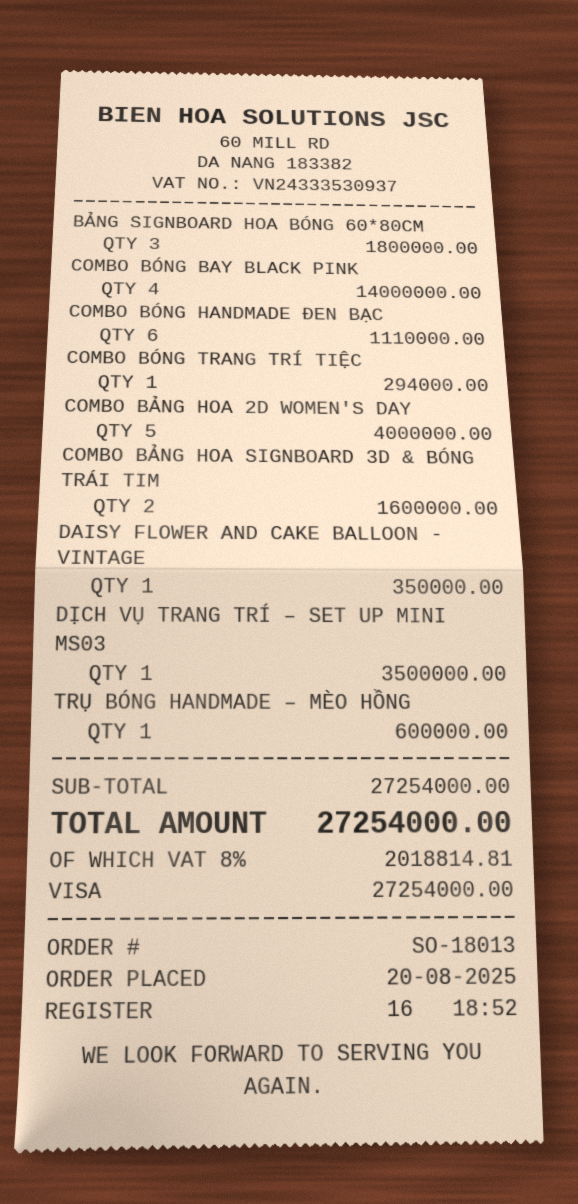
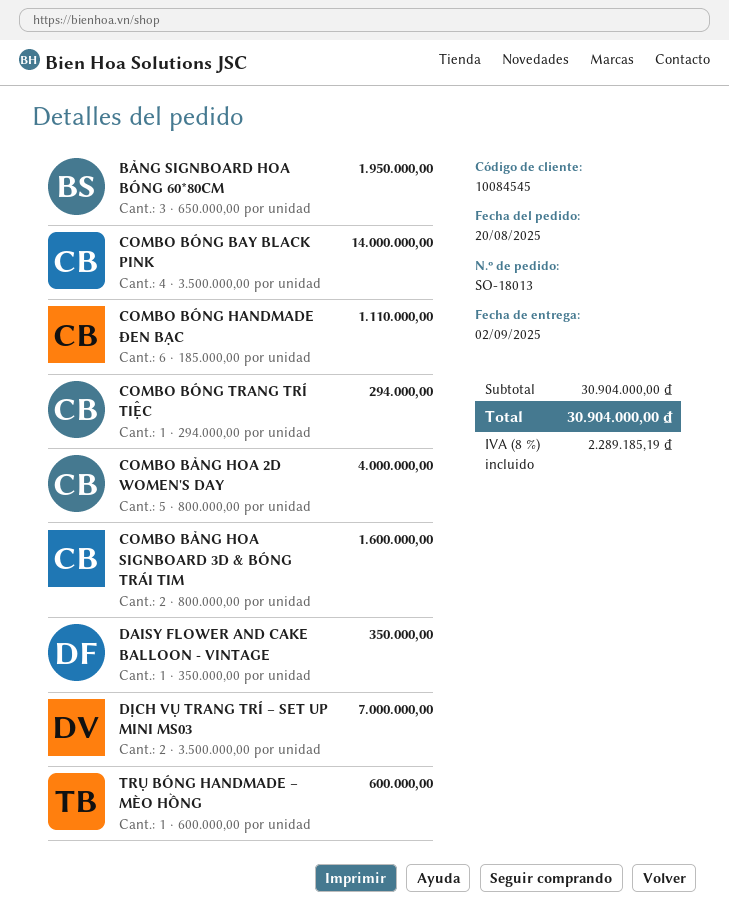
BẢNG SIGNBOARD HOA BÓNG 60*80CM: 3 for 1800000.00 -> 3 for 1950000.00
DỊCH VỤ TRANG TRÍ – SET UP MINI MS03: 1 for 3500000.00 -> 2 for 7000000.00
subtotal: 27254000.00 -> 30904000.00
tax: 8% = 2018814.81 -> 8% = 2289185.19
total: 27254000.00 -> 30904000.00

